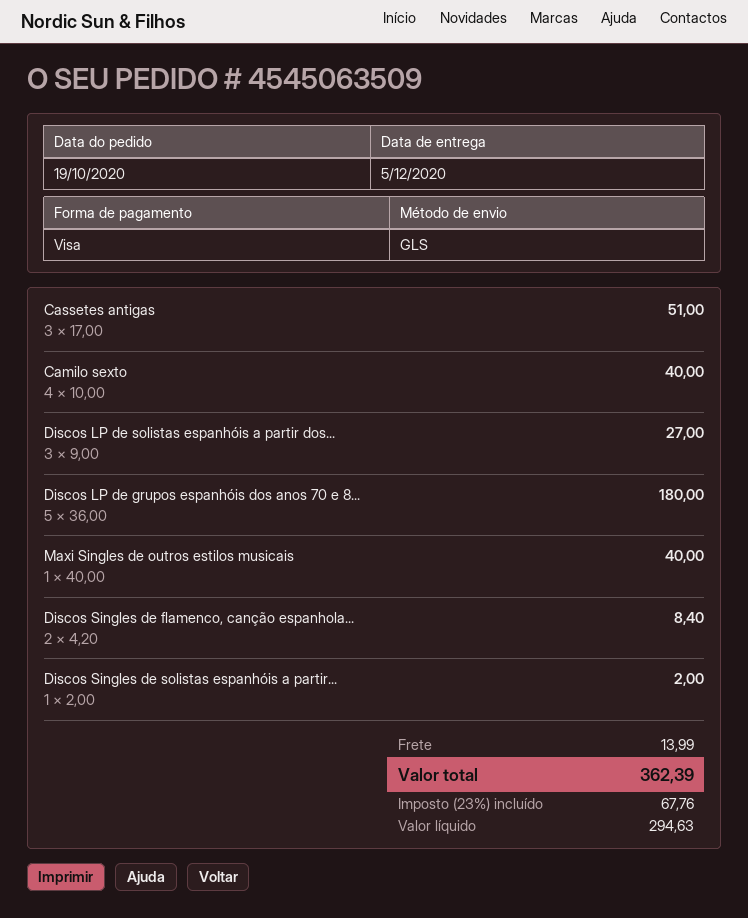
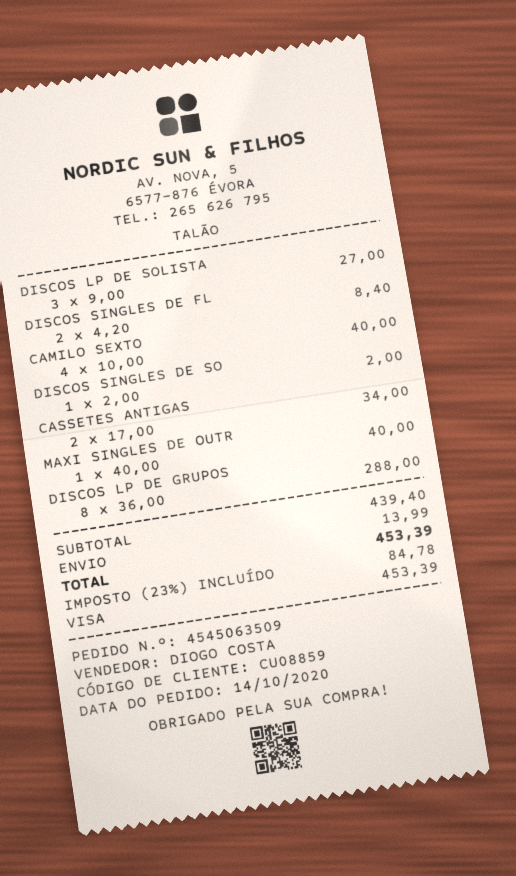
order date: 2020-10-19 -> 2020-10-14
Cassetes antigas: 3 x 17.00 = 51.00 -> 2 x 17.00 = 34.00
Discos LP de grupos espanhóis dos anos 70 e 8...: 5 x 36.00 = 180.00 -> 8 x 36.00 = 288.00
tax: 23% = 67.76 -> 23% = 84.78
total: 362.39 -> 453.39

